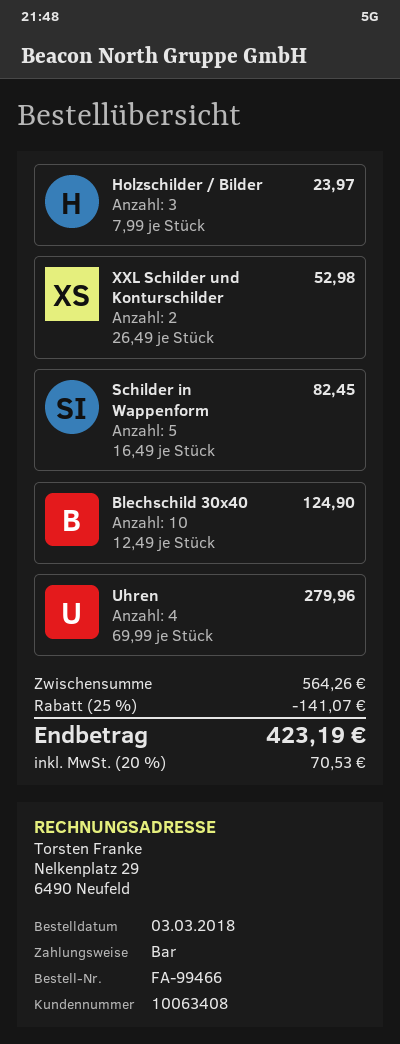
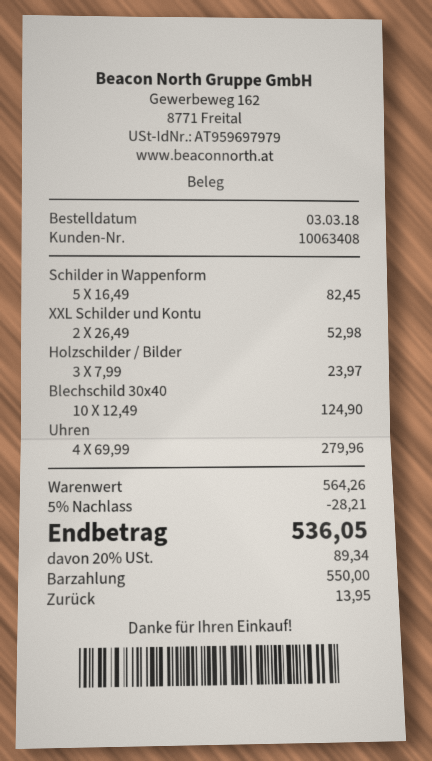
discount: 25% = 141.07 -> 5% = 28.21
tax: 20% = 70.53 -> 20% = 89.34
total: 423.19 -> 536.05

